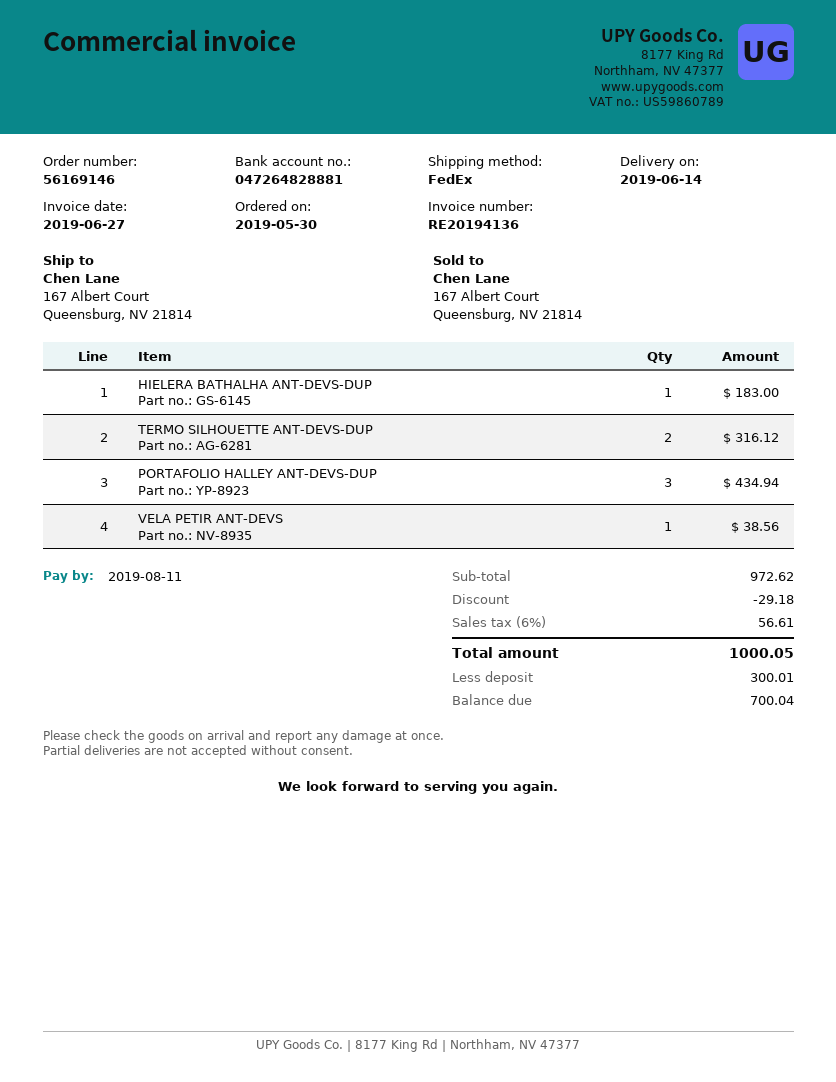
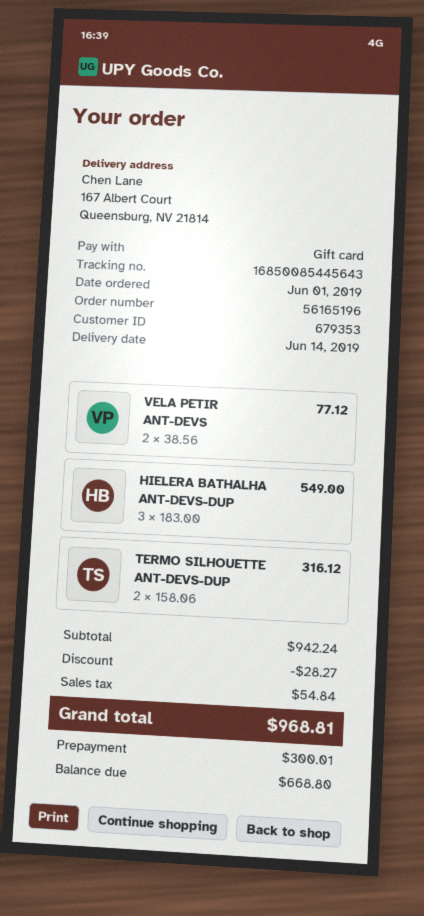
order number: 56169146 -> 56165196
order date: 2019-05-30 -> 2019-06-01
HIELERA BATHALHA ANT-DEVS-DUP: 1 for 183.00 -> 3 for 549.00
PORTAFOLIO HALLEY ANT-DEVS-DUP: 3 for 434.94 -> none
VELA PETIR ANT-DEVS: 1 for 38.56 -> 2 for 77.12
subtotal: 972.62 -> 942.24
discount: 29.18 -> 28.27
tax: 56.61 -> 54.84
total: 1000.05 -> 968.81
balance: 700.04 -> 668.80

